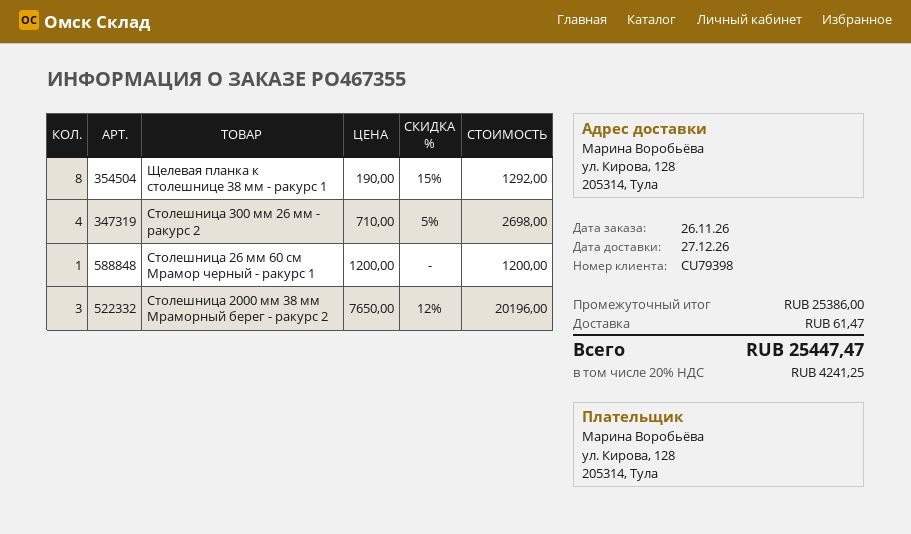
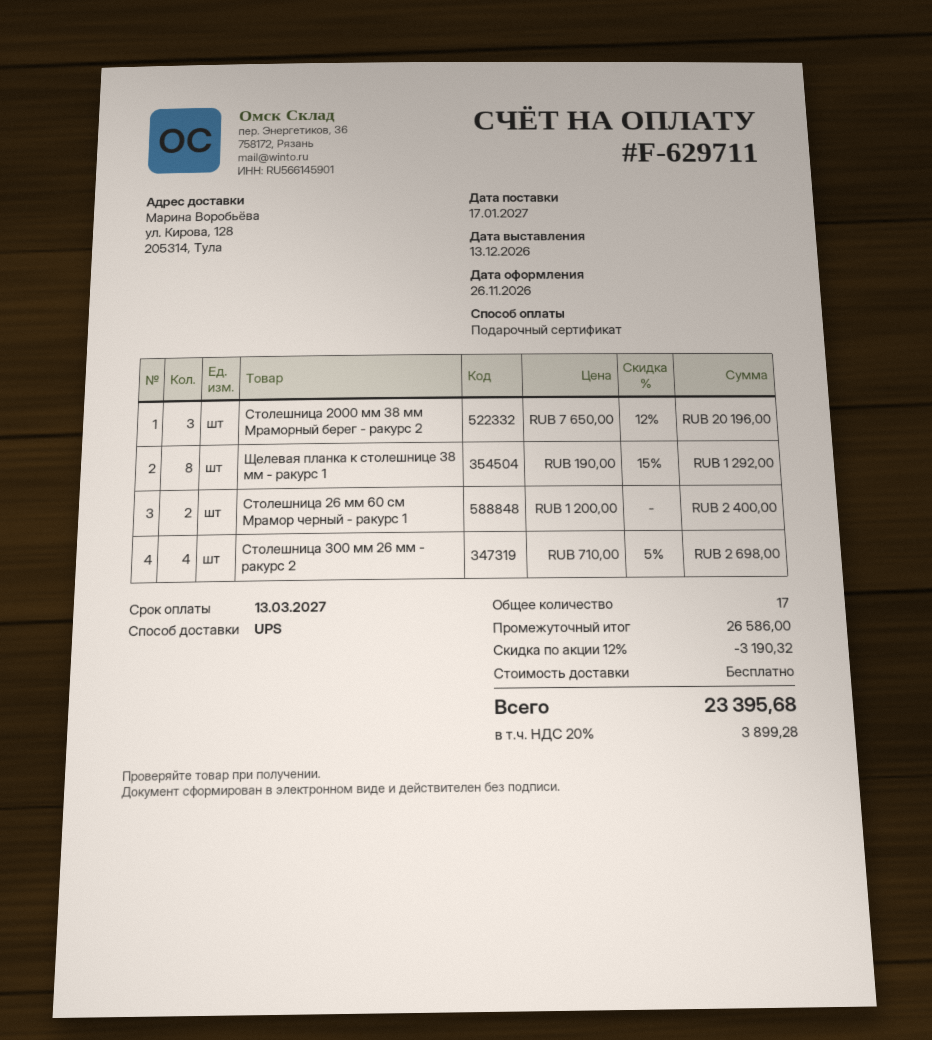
delivery date: 2026-12-27 -> 2027-01-17
Столешница 26 мм 60 см Мрамор черный - ракурс 1: 1 x 1200.00 = 1200.00 -> 2 x 1200.00 = 2400.00
subtotal: 25386.00 -> 26586.00
discount: none -> 12% = 3190.32
shipping: 61.47 -> 0.00
tax: 20% = 4241.25 -> 20% = 3899.28
total: 25447.47 -> 23395.68

